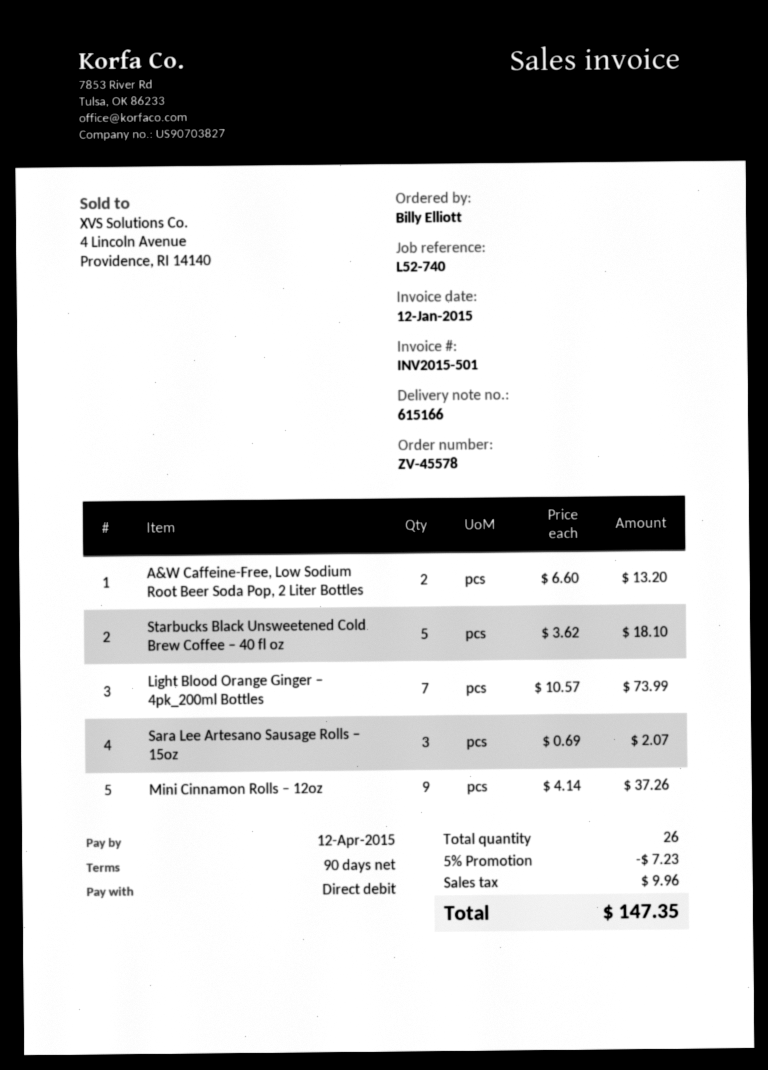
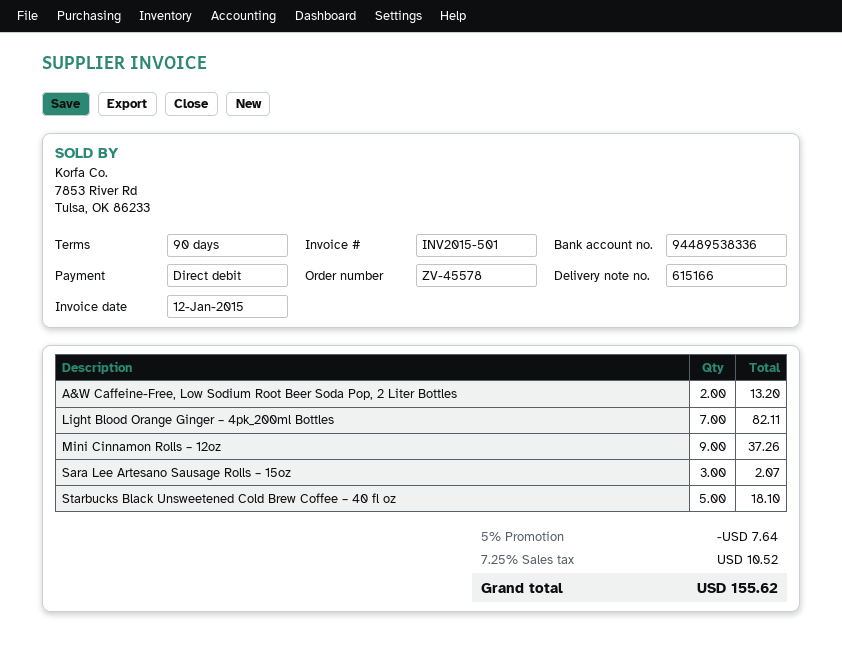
Light Blood Orange Ginger – 4pk_200ml Bottles: 7 for 73.99 -> 7 for 82.11
discount: 5% = 7.23 -> 5% = 7.64
tax: 9.96 -> 10.52
total: 147.35 -> 155.62

